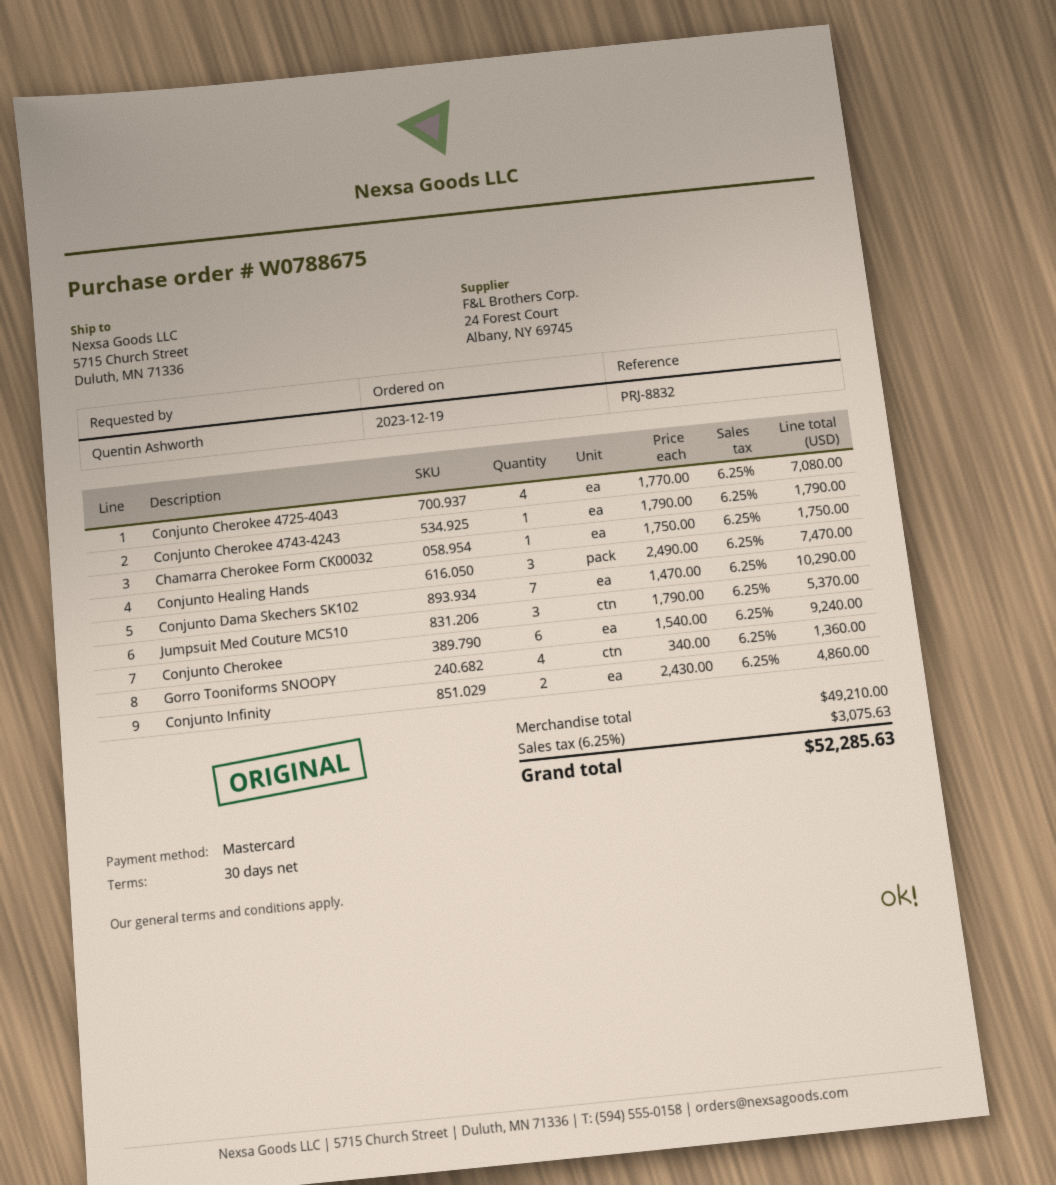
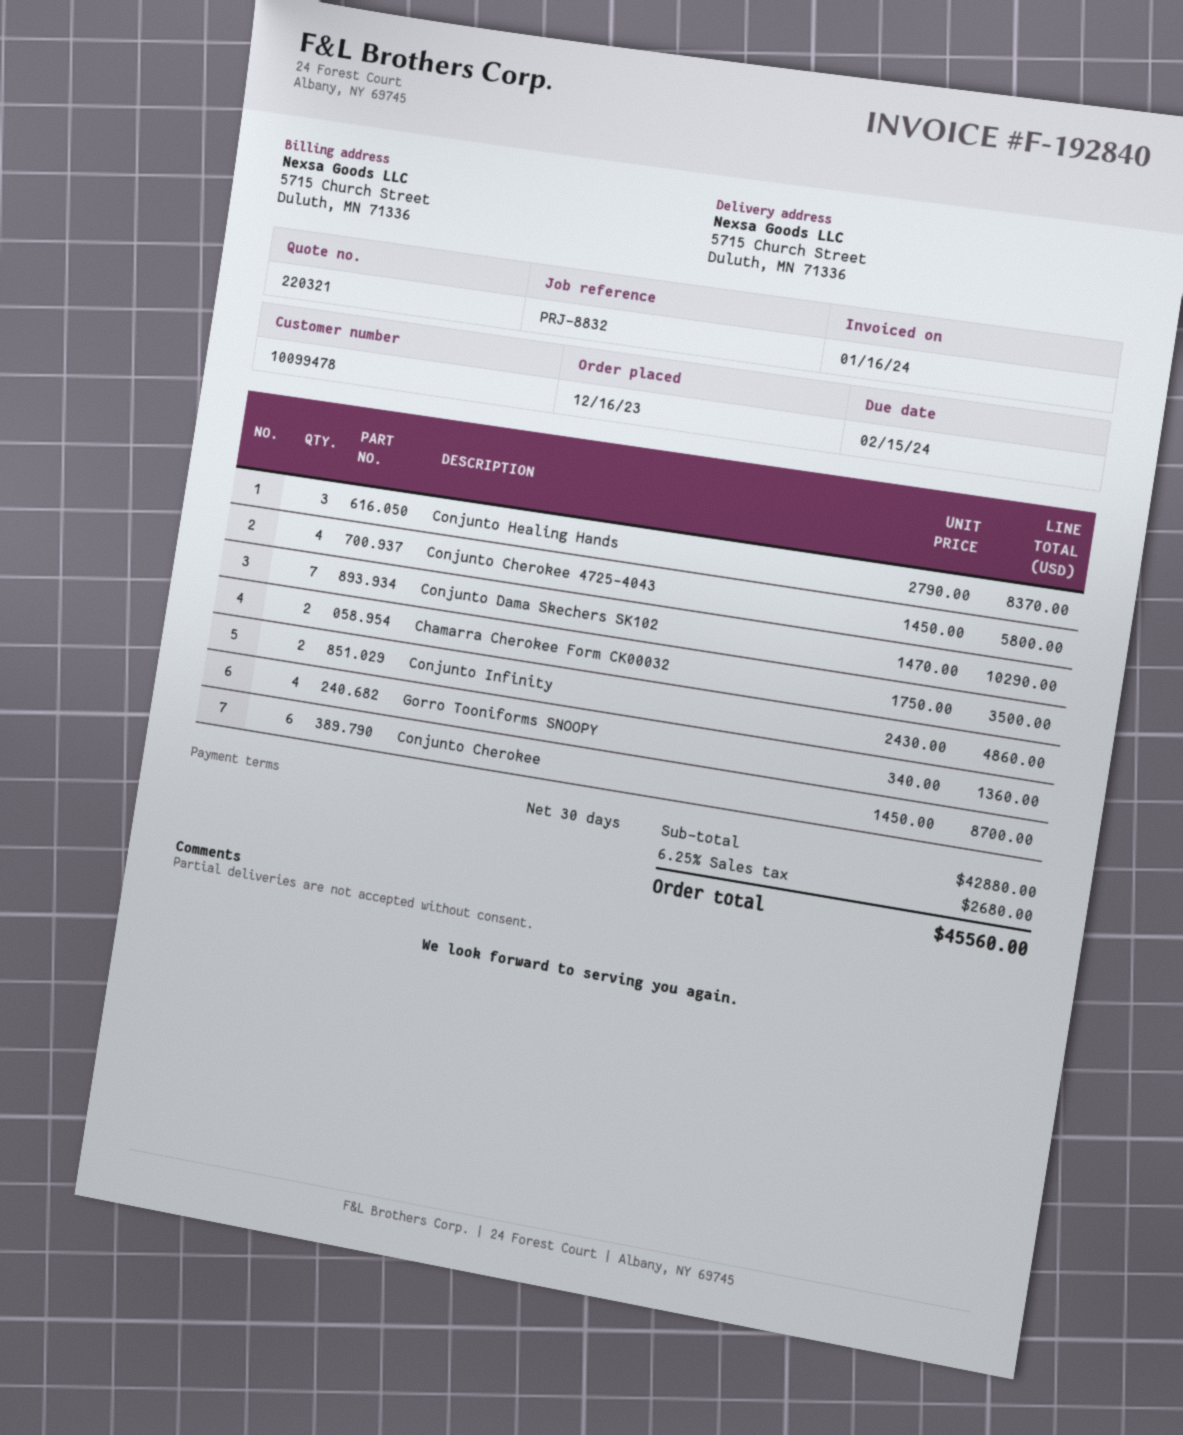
order date: 2023-12-19 -> 2023-12-16
Conjunto Cherokee 4725-4043: 4 x 1770.00 = 7080.00 -> 4 x 1450.00 = 5800.00
Conjunto Cherokee 4743-4243: 1 x 1790.00 = 1790.00 -> none
Chamarra Cherokee Form CK00032: 1 x 1750.00 = 1750.00 -> 2 x 1750.00 = 3500.00
Conjunto Healing Hands: 3 x 2490.00 = 7470.00 -> 3 x 2790.00 = 8370.00
Jumpsuit Med Couture MC510: 3 x 1790.00 = 5370.00 -> none
Conjunto Cherokee: 6 x 1540.00 = 9240.00 -> 6 x 1450.00 = 8700.00
subtotal: 49210.00 -> 42880.00
tax: 6.25% = 3075.63 -> 6.25% = 2680.00
total: 52285.63 -> 45560.00

